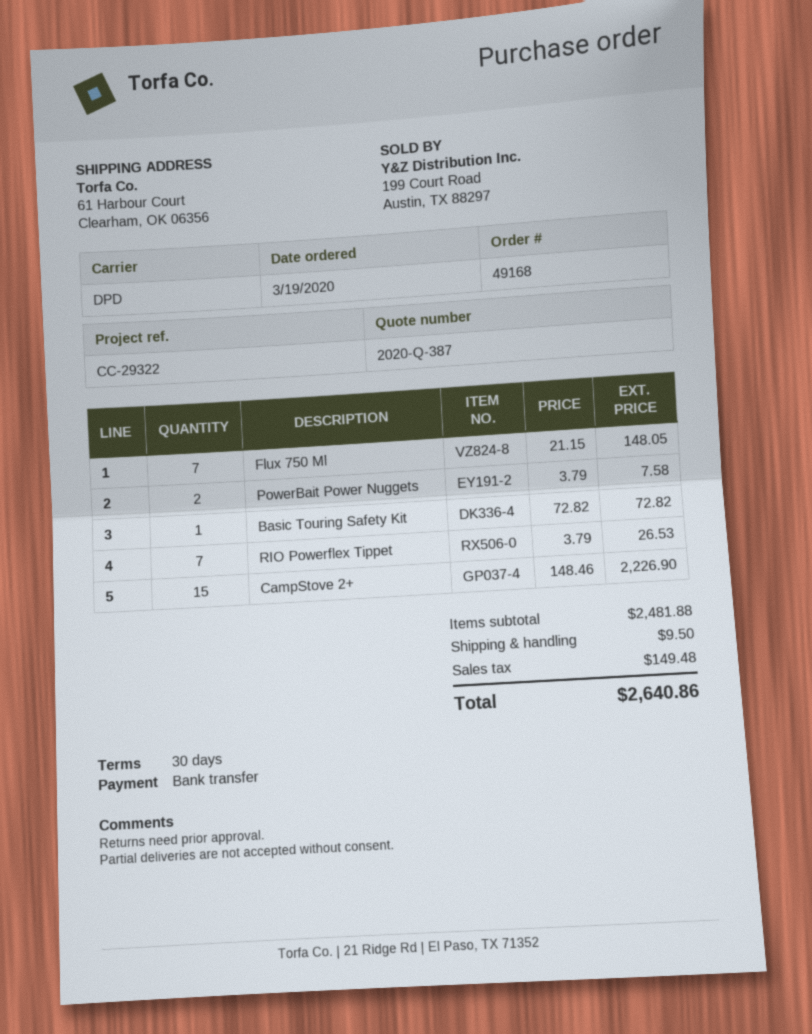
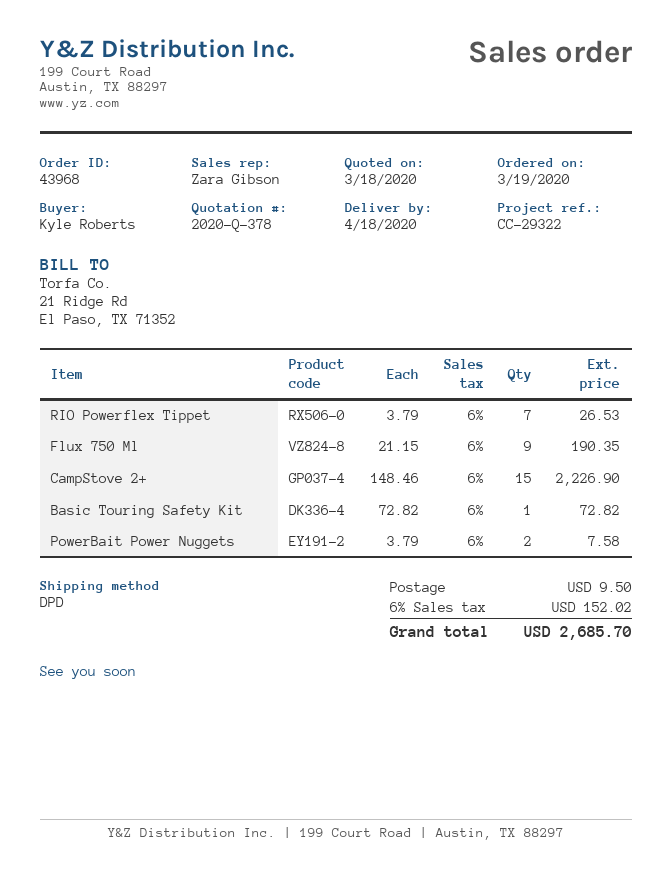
quote number: 2020-Q-387 -> 2020-Q-378
order number: 49168 -> 43968
Flux 750 Ml: 7 x 21.15 = 148.05 -> 9 x 21.15 = 190.35
tax: 149.48 -> 152.02
total: 2640.86 -> 2685.70

